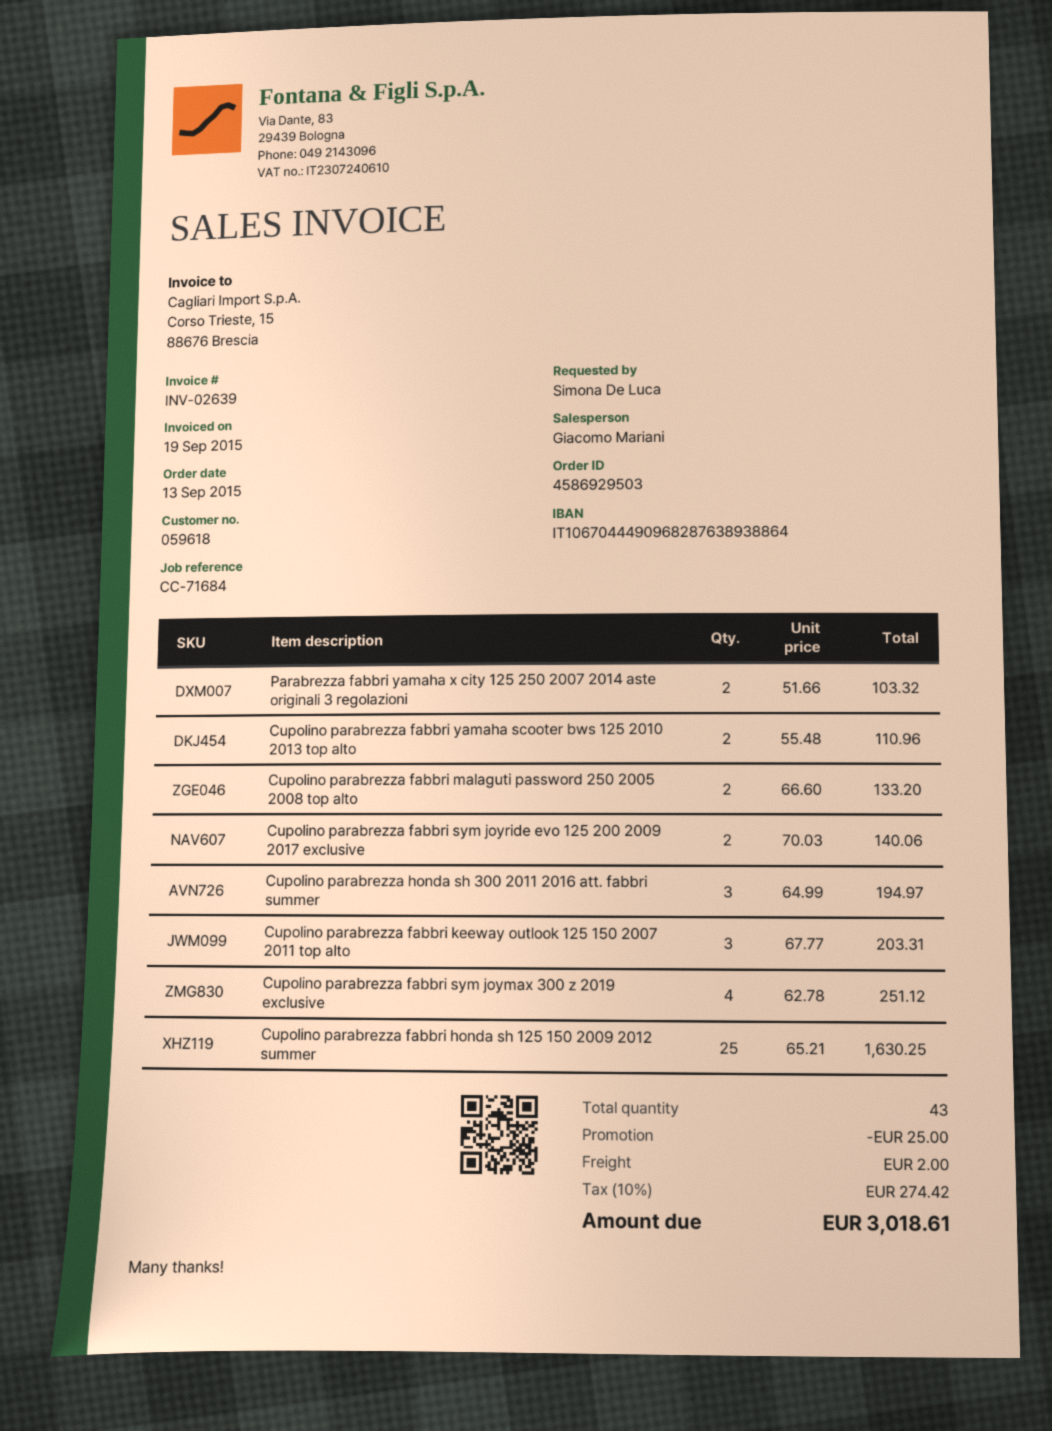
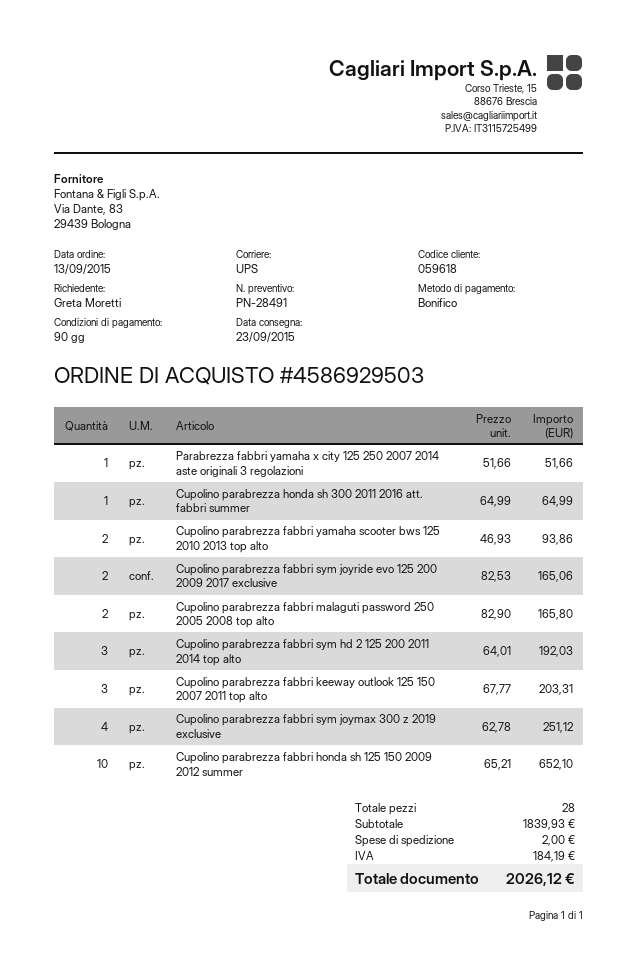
ordered by: Simona De Luca -> Greta Moretti
Parabrezza fabbri yamaha x city 125 250 2007 2014 aste originali 3 regolazioni: 2 x 51.66 = 103.32 -> 1 x 51.66 = 51.66
Cupolino parabrezza fabbri yamaha scooter bws 125 2010 2013 top alto: 2 x 55.48 = 110.96 -> 2 x 46.93 = 93.86
Cupolino parabrezza fabbri malaguti password 250 2005 2008 top alto: 2 x 66.60 = 133.20 -> 2 x 82.90 = 165.80
Cupolino parabrezza fabbri sym joyride evo 125 200 2009 2017 exclusive: 2 x 70.03 = 140.06 -> 2 x 82.53 = 165.06
Cupolino parabrezza honda sh 300 2011 2016 att. fabbri summer: 3 x 64.99 = 194.97 -> 1 x 64.99 = 64.99
Cupolino parabrezza fabbri honda sh 125 150 2009 2012 summer: 25 x 65.21 = 1630.25 -> 10 x 65.21 = 652.10
Cupolino parabrezza fabbri sym hd 2 125 200 2011 2014 top alto: none -> 3 x 64.01 = 192.03
total quantity: 43 -> 28
discount: 25.00 -> none
tax: 274.42 -> 184.19
total: 3018.61 -> 2026.12

